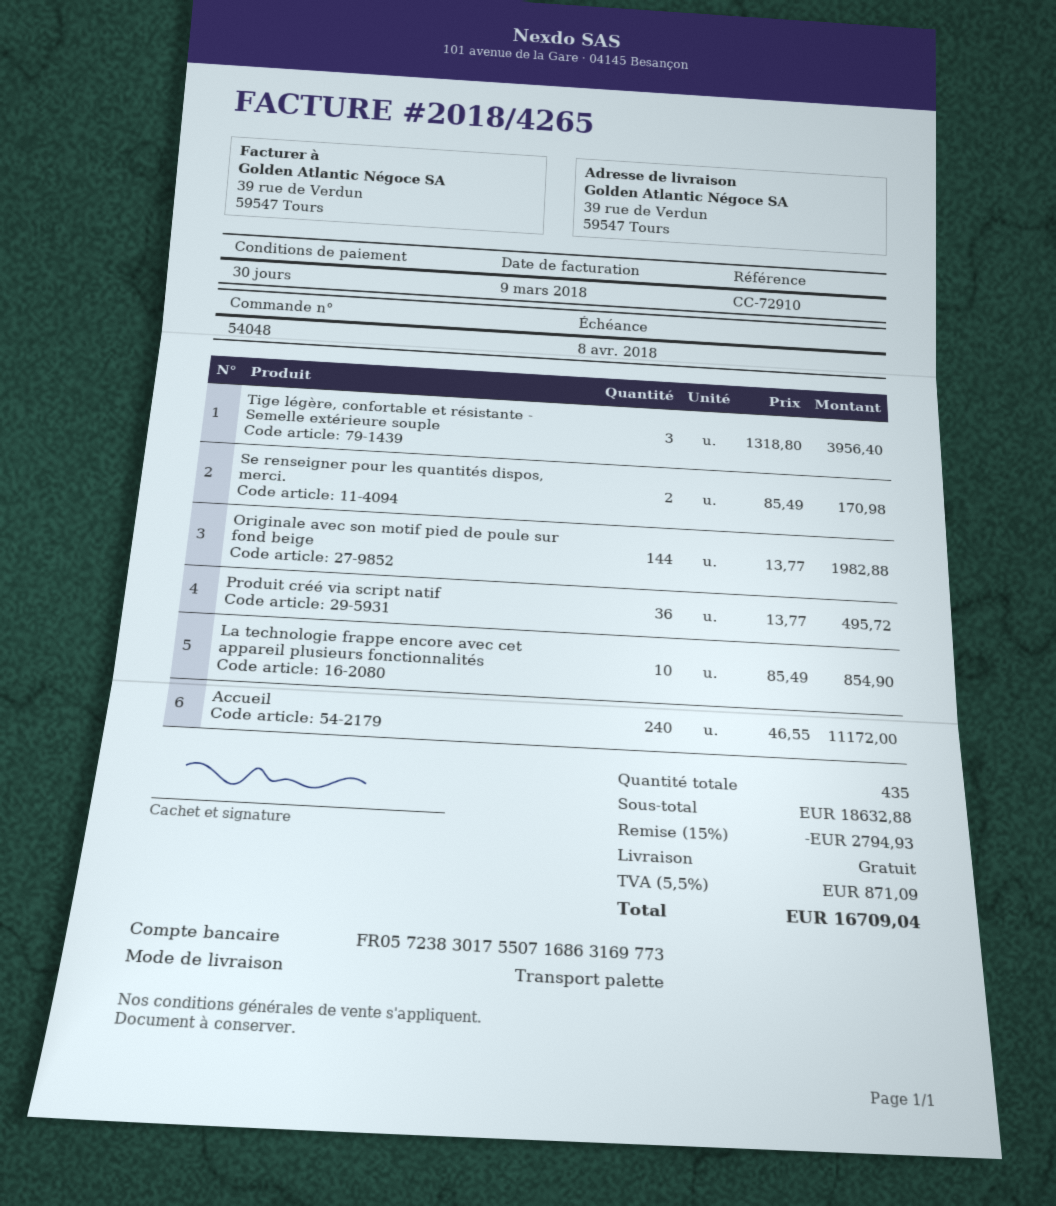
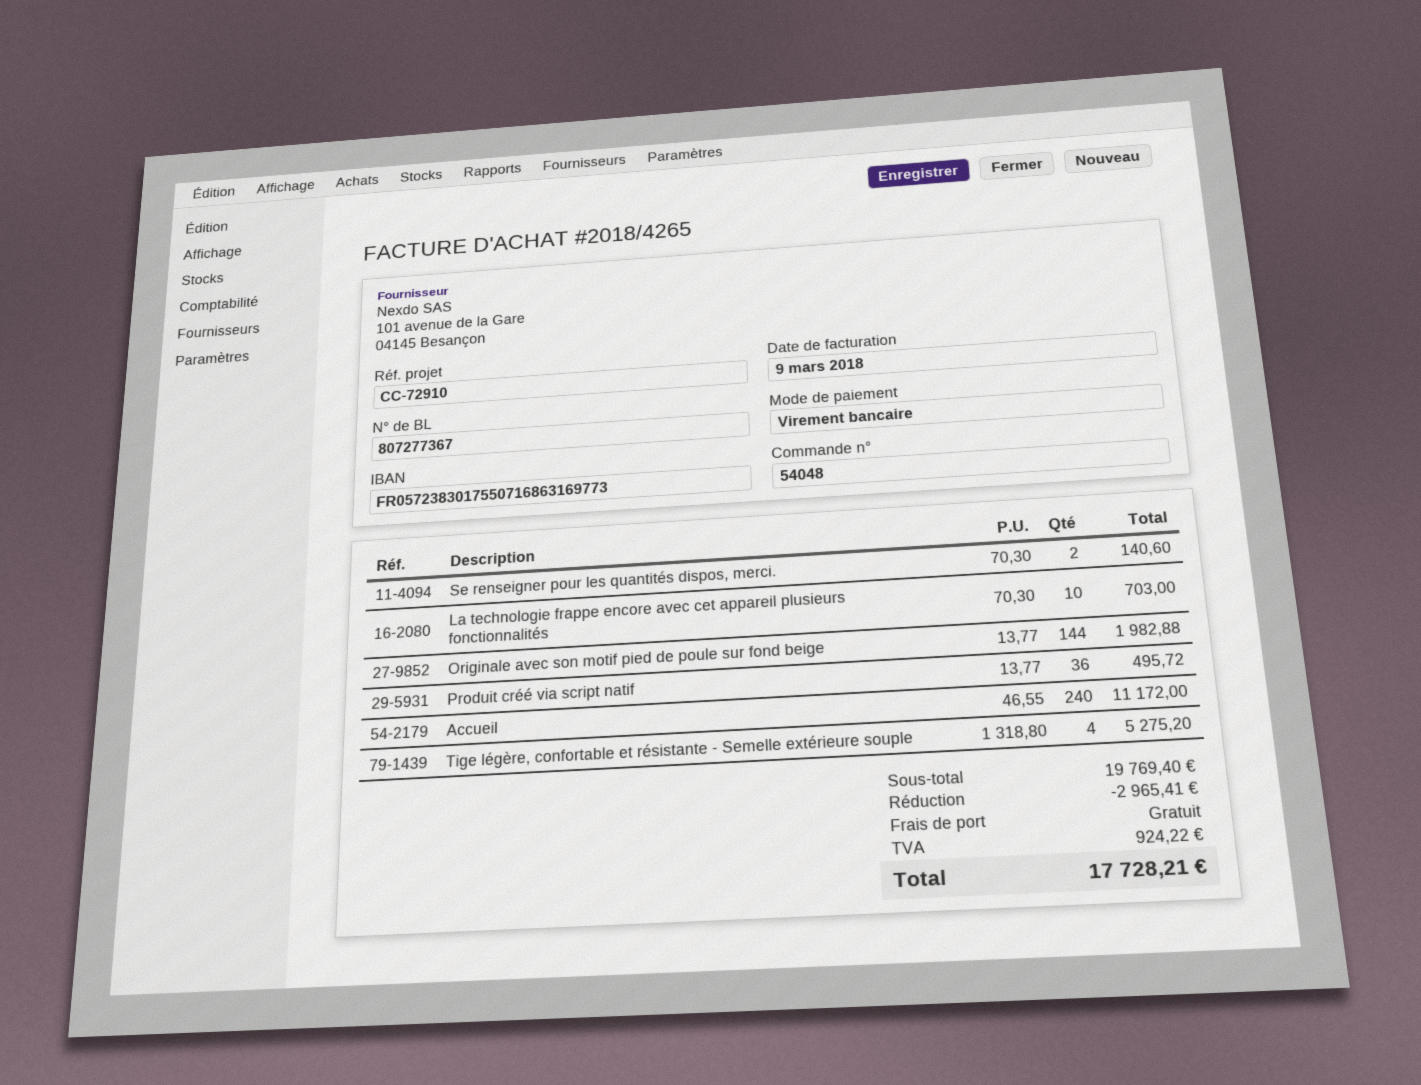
Tige légère, confortable et résistante - Semelle extérieure souple: 3 x 1318.80 = 3956.40 -> 4 x 1318.80 = 5275.20
Se renseigner pour les quantités dispos, merci.: 2 x 85.49 = 170.98 -> 2 x 70.30 = 140.60
La technologie frappe encore avec cet appareil plusieurs fonctionnalités: 10 x 85.49 = 854.90 -> 10 x 70.30 = 703.00
subtotal: 18632.88 -> 19769.40
discount: 2794.93 -> 2965.41
tax: 871.09 -> 924.22
total: 16709.04 -> 17728.21

